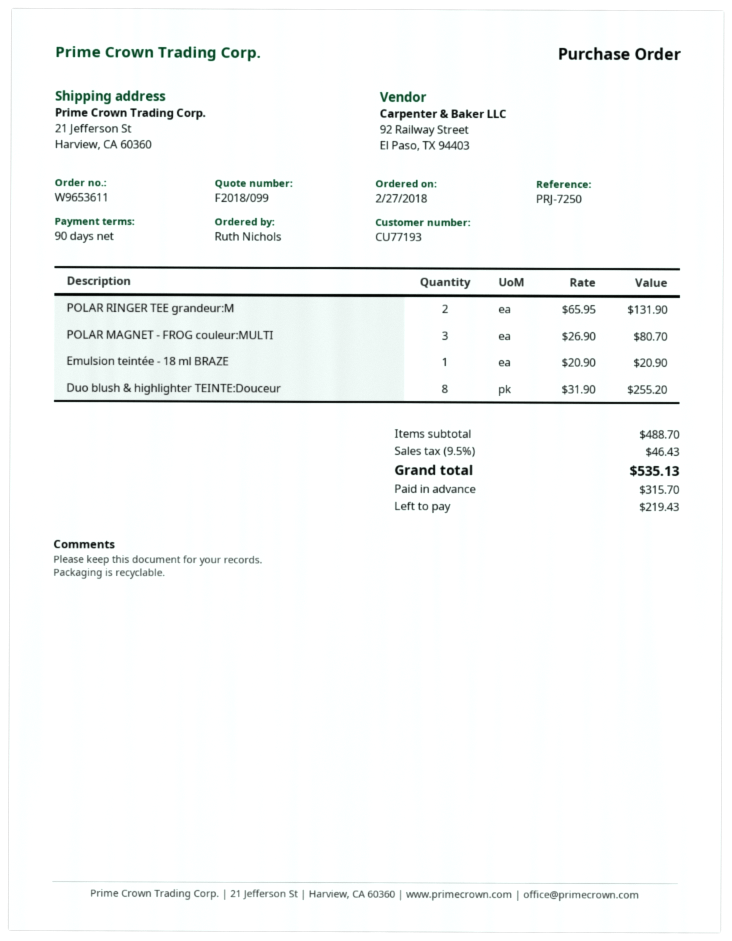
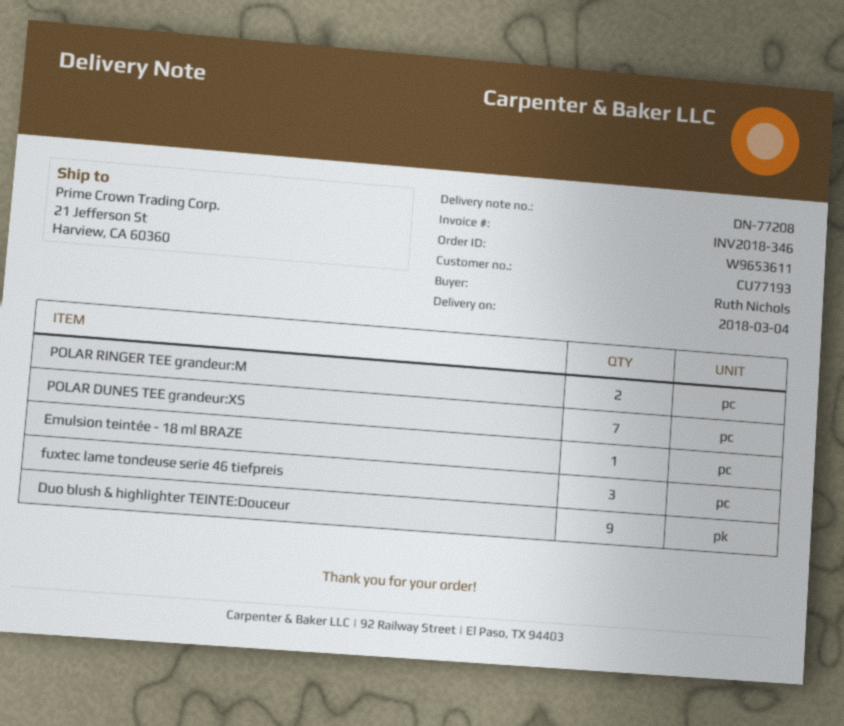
POLAR MAGNET - FROG couleur:MULTI: 3 -> none
Duo blush & highlighter TEINTE:Douceur: 8 -> 9
POLAR DUNES TEE grandeur:XS: none -> 7
fuxtec lame tondeuse serie 46 tiefpreis: none -> 3

